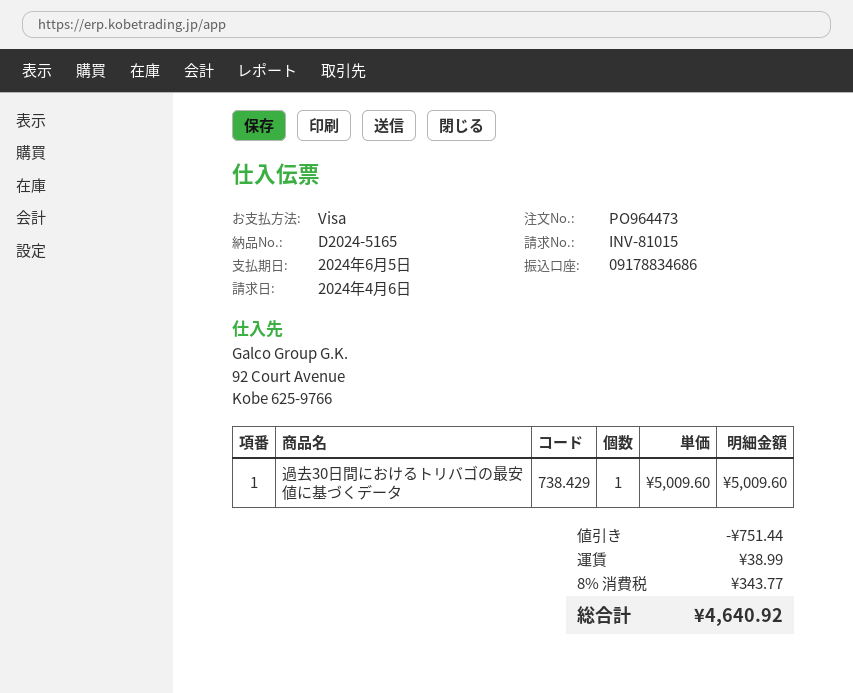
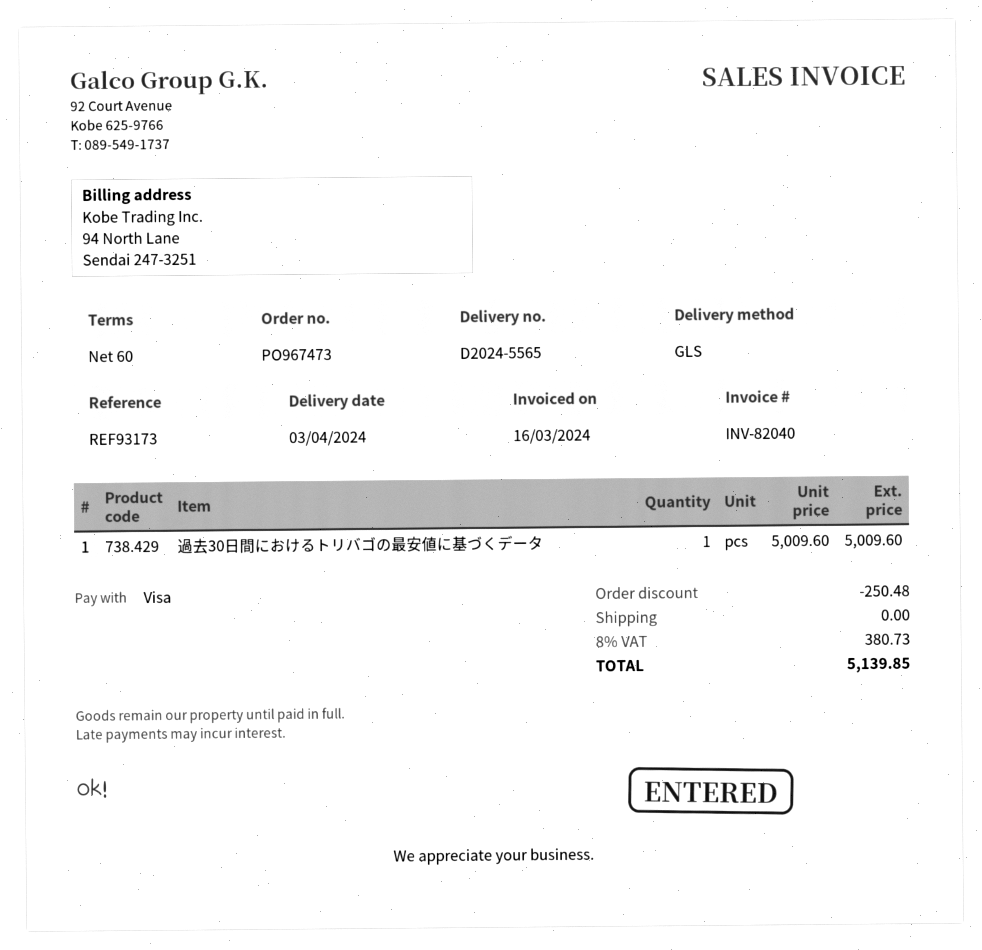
order number: PO964473 -> PO967473
delivery note number: D2024-5165 -> D2024-5565
invoice number: INV-81015 -> INV-82040
invoice date: 2024-04-06 -> 2024-03-16
discount: 751.44 -> 250.48
shipping: 38.99 -> 0.00
tax: 8% = 343.77 -> 8% = 380.73
total: 4640.92 -> 5139.85

